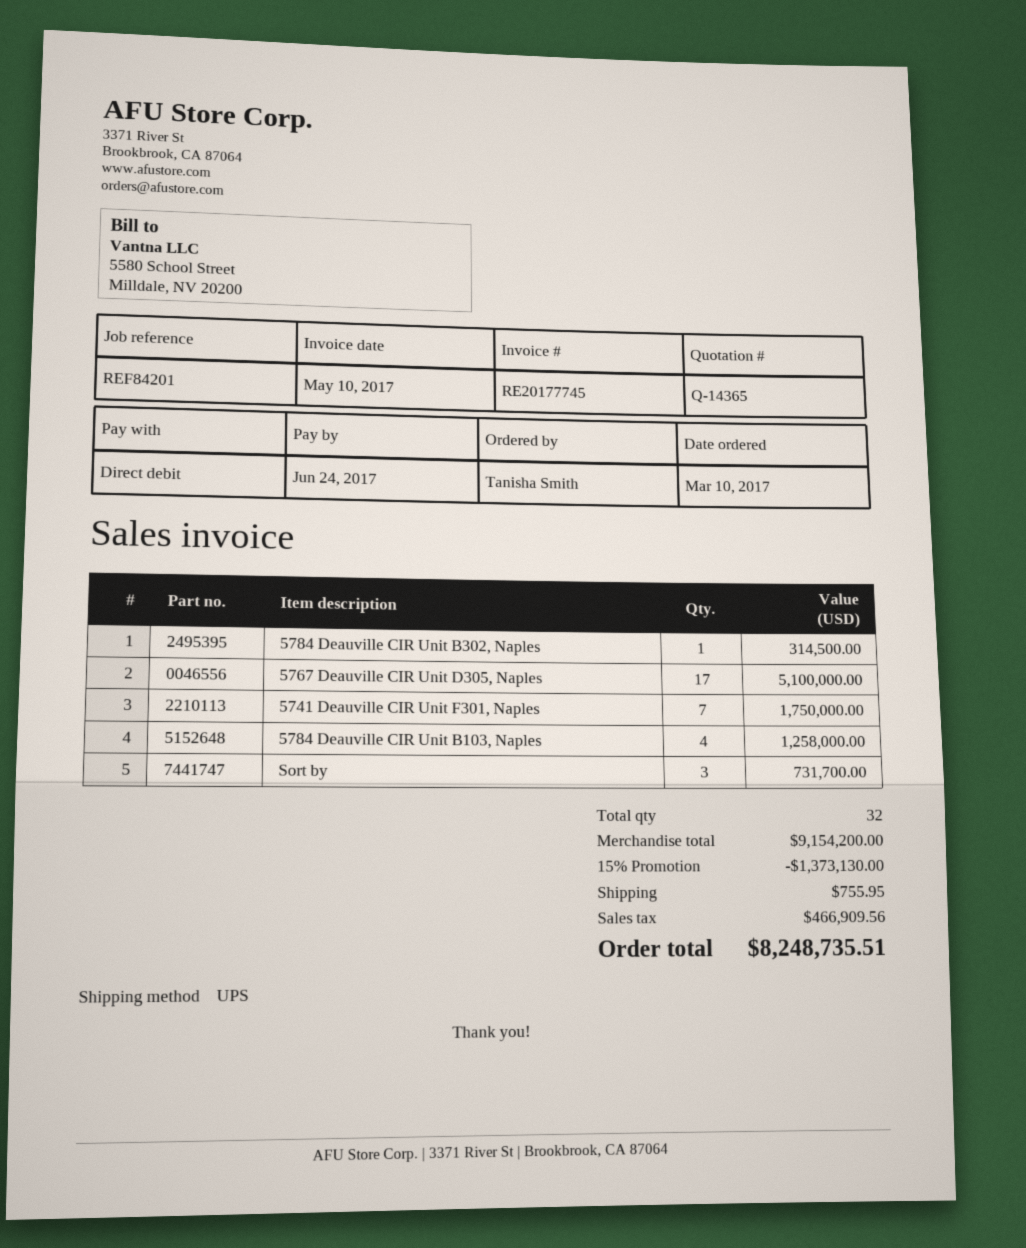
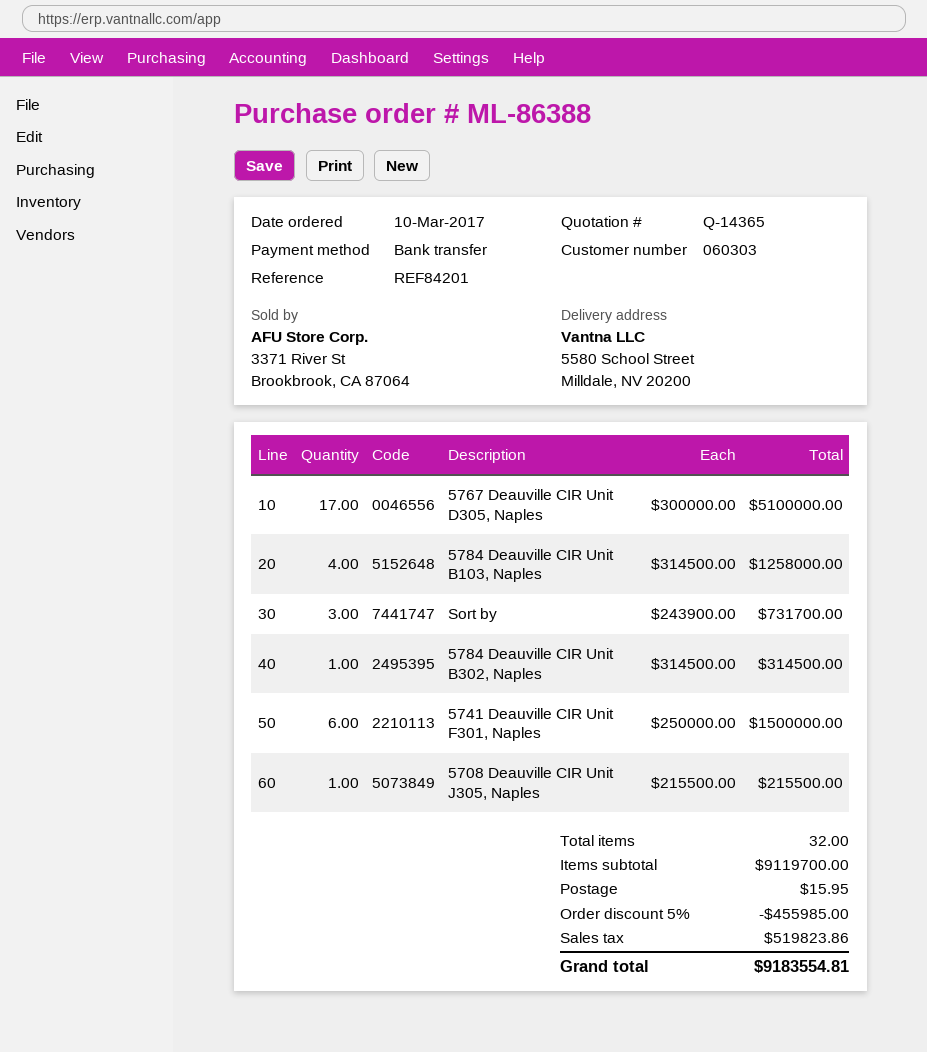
payment method: direct debit -> bank transfer
5741 Deauville CIR Unit F301, Naples: 7 for 1750000.00 -> 6 for 1500000.00
5708 Deauville CIR Unit J305, Naples: none -> 1 for 215500.00
subtotal: 9154200.00 -> 9119700.00
discount: 15% = 1373130.00 -> 5% = 455985.00
shipping: 755.95 -> 15.95
tax: 466909.56 -> 519823.86
total: 8248735.51 -> 9183554.81

